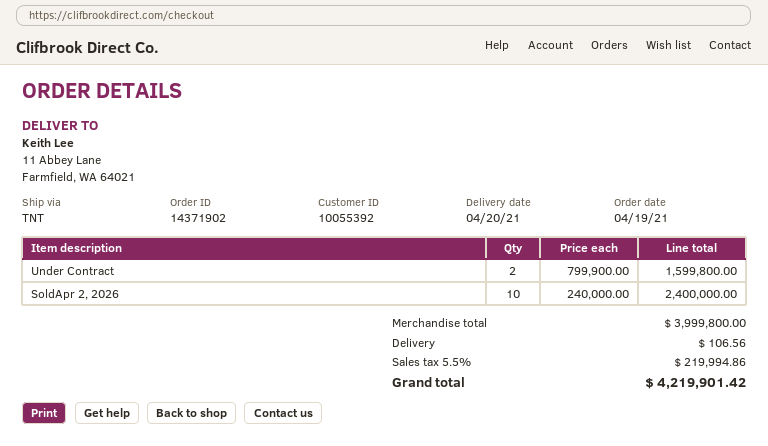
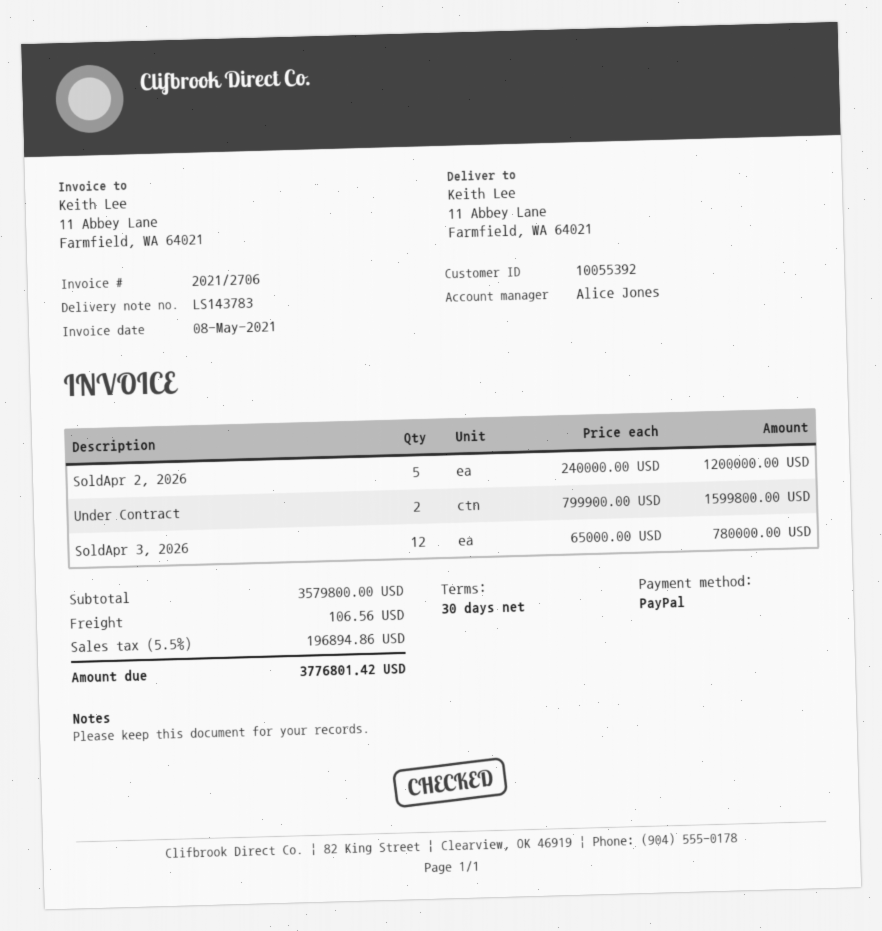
SoldApr 2, 2026: 10 x 240000.00 = 2400000.00 -> 5 x 240000.00 = 1200000.00
SoldApr 3, 2026: none -> 12 x 65000.00 = 780000.00
subtotal: 3999800.00 -> 3579800.00
tax: 5.5% = 219994.86 -> 5.5% = 196894.86
total: 4219901.42 -> 3776801.42

